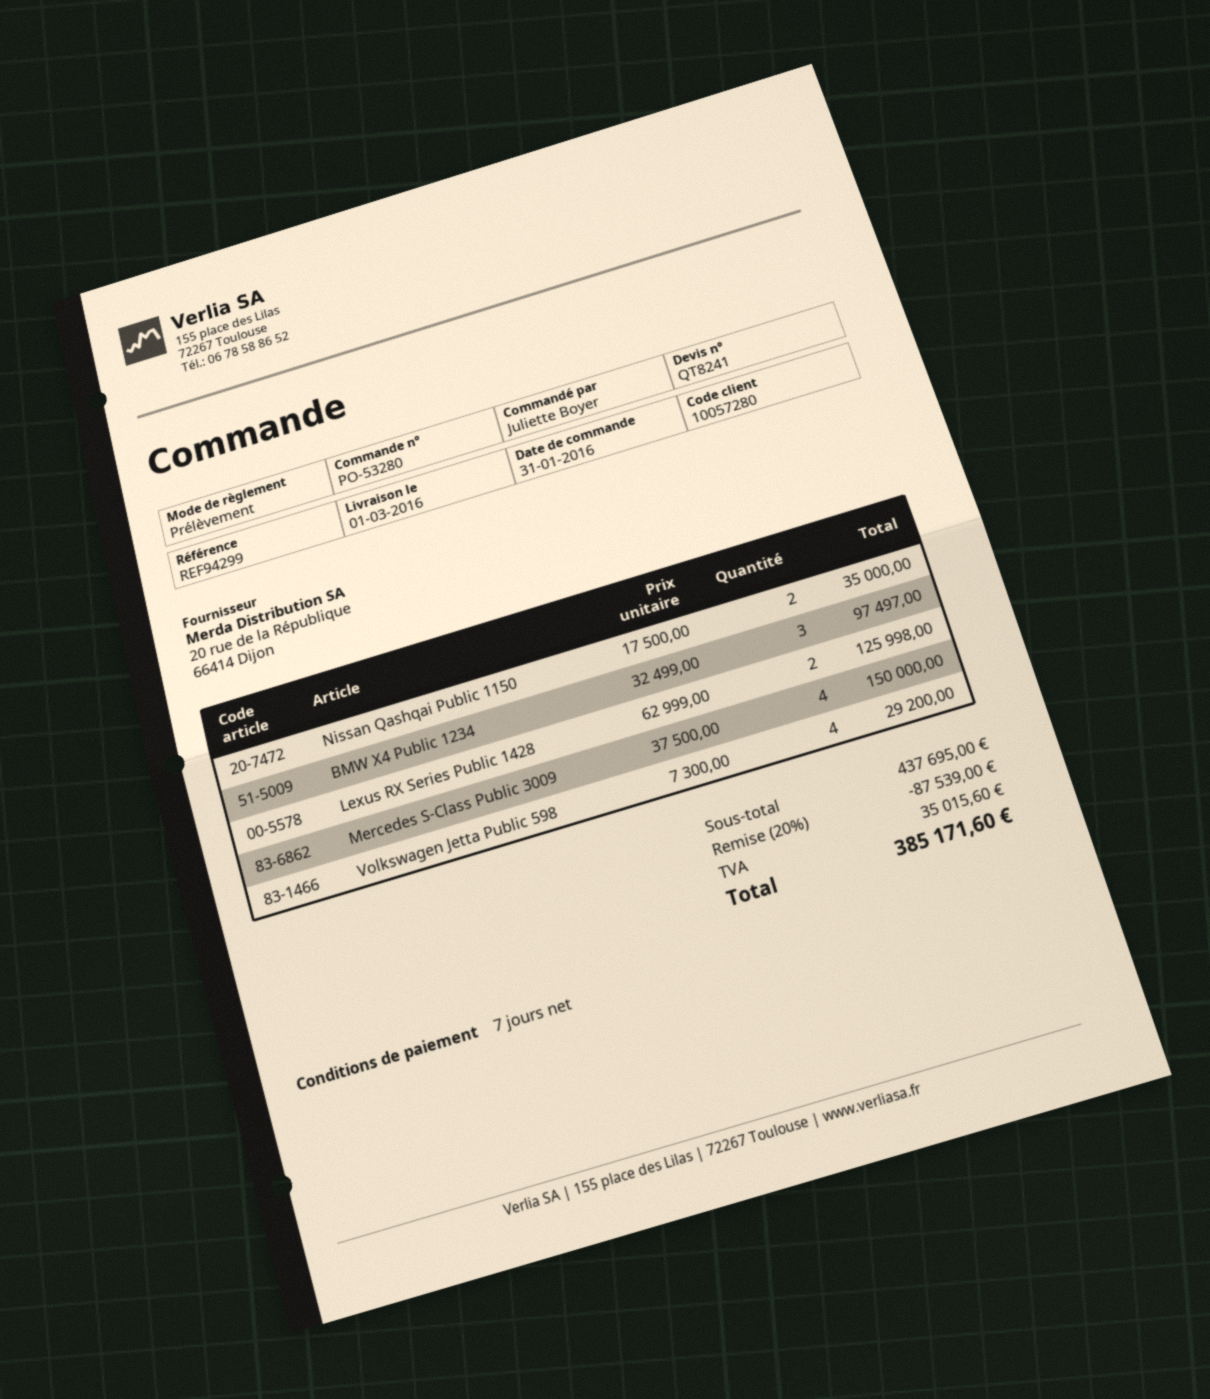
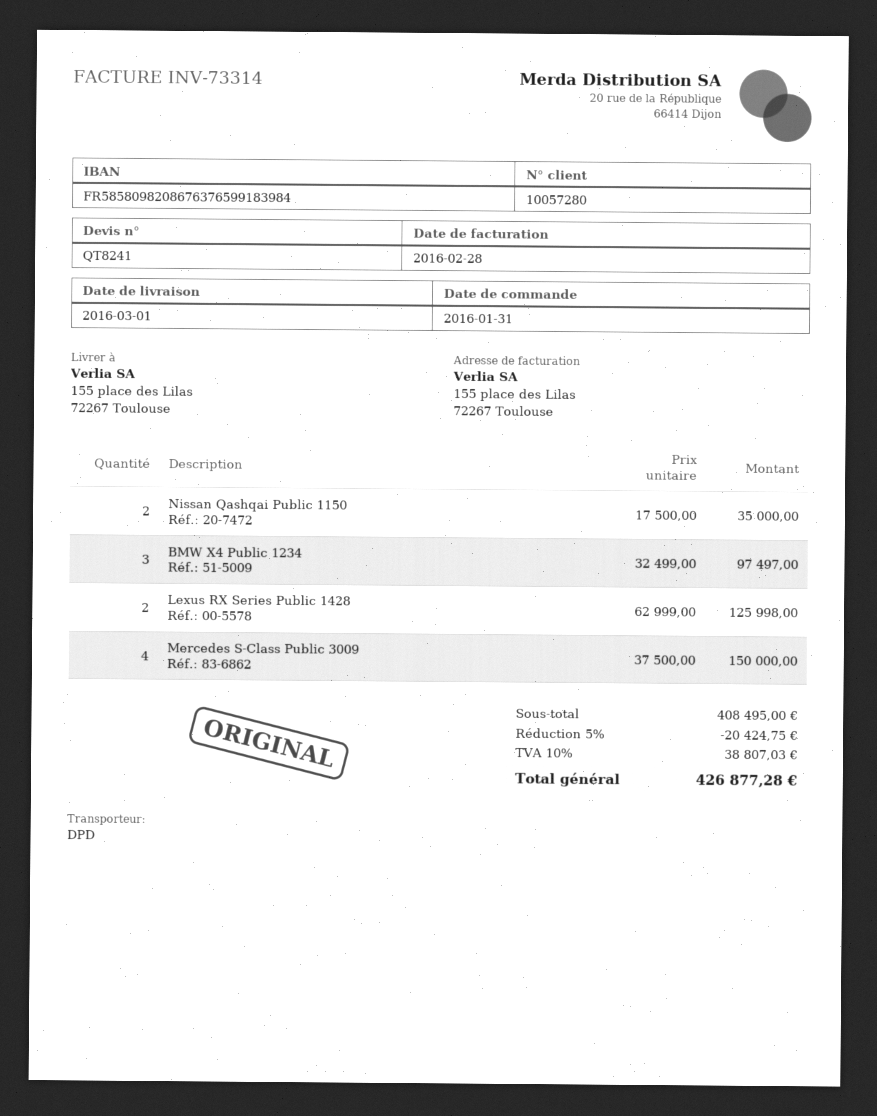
Volkswagen Jetta Public 598: 4 x 7300.00 = 29200.00 -> none
subtotal: 437695.00 -> 408495.00
discount: 20% = 87539.00 -> 5% = 20424.75
tax: 35015.60 -> 38807.03
total: 385171.60 -> 426877.28

